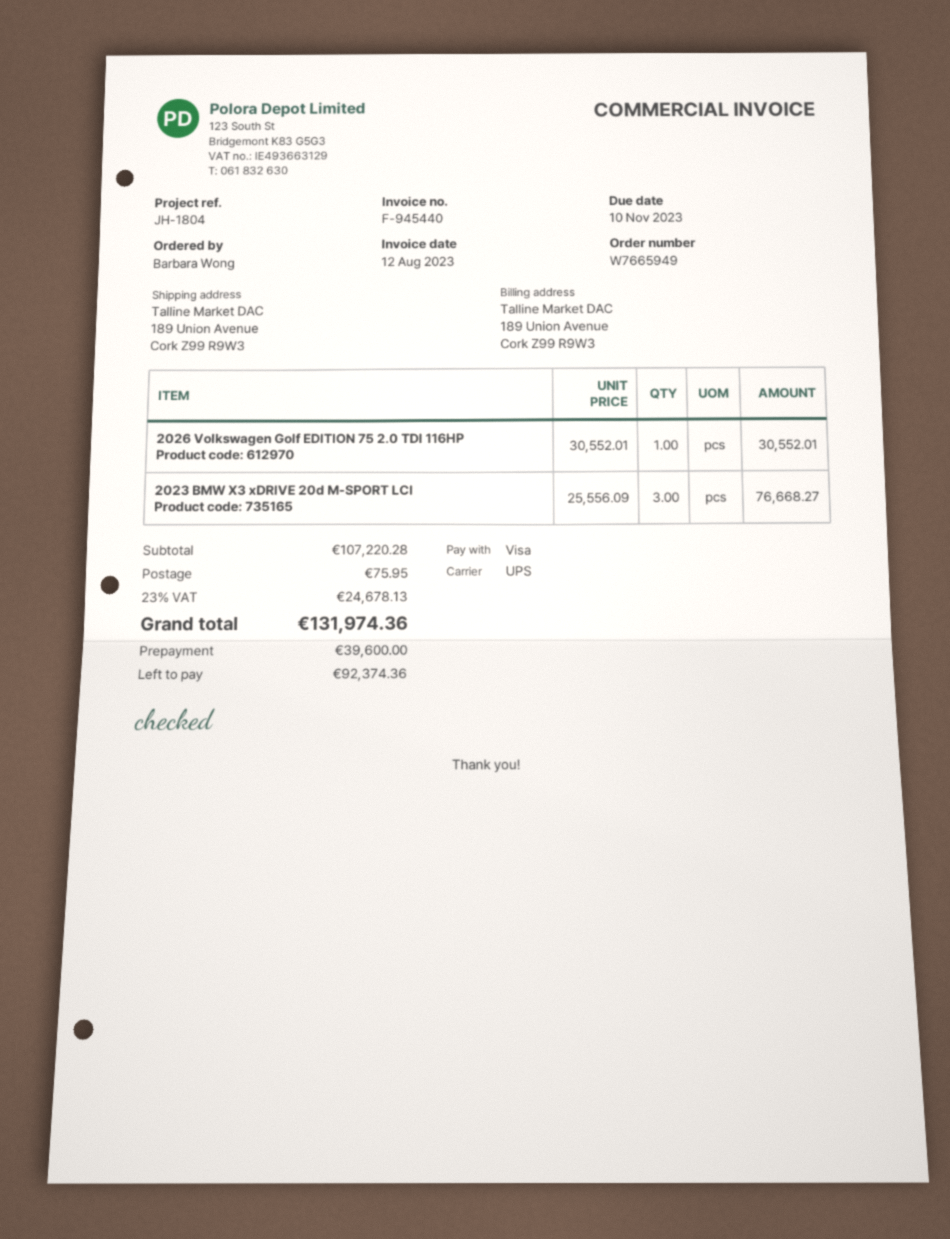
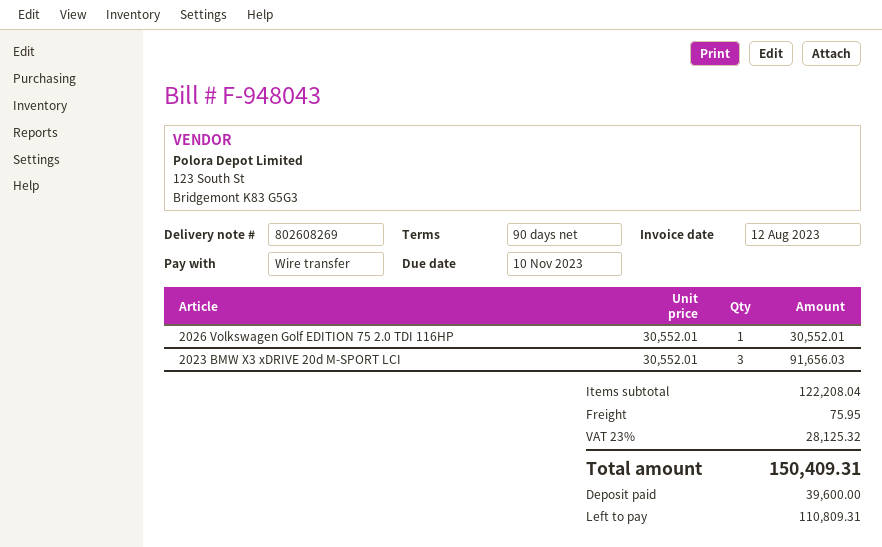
invoice number: F-945440 -> F-948043
payment method: Visa -> bank transfer
2023 BMW X3 xDRIVE 20d M-SPORT LCI: 3 x 25556.09 = 76668.27 -> 3 x 30552.01 = 91656.03
subtotal: 107220.28 -> 122208.04
tax: 23% = 24678.13 -> 23% = 28125.32
total: 131974.36 -> 150409.31
balance: 92374.36 -> 110809.31

